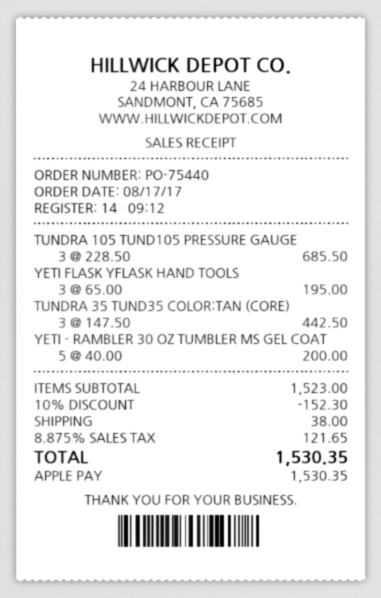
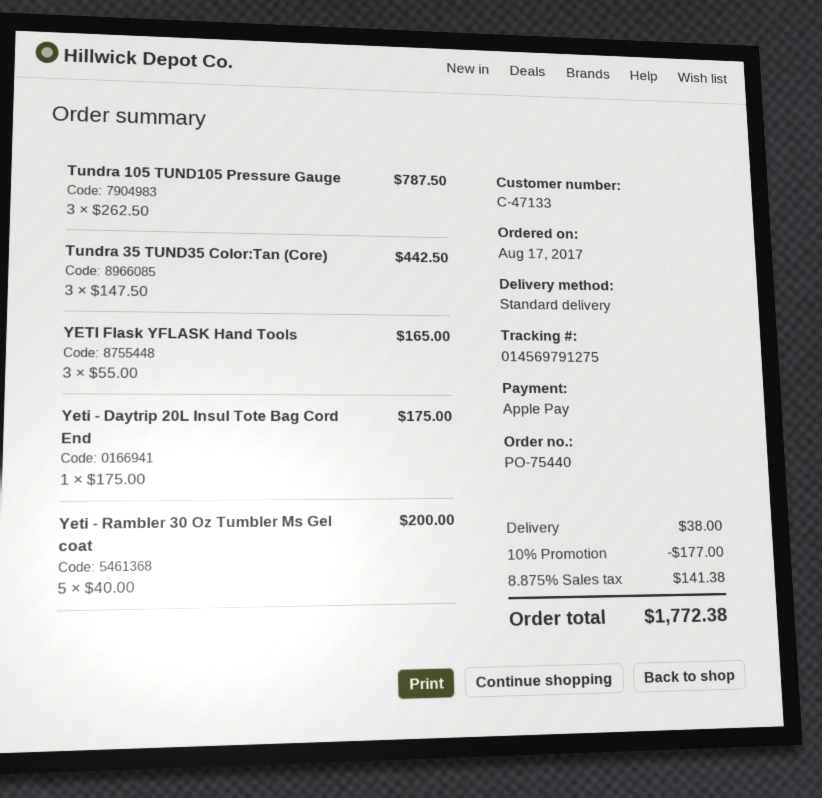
TUNDRA 105 TUND105 PRESSURE GAUGE: 3 x 228.50 = 685.50 -> 3 x 262.50 = 787.50
YETI FLASK YFLASK HAND TOOLS: 3 x 65.00 = 195.00 -> 3 x 55.00 = 165.00
Yeti - Daytrip 20L Insul Tote Bag Cord End: none -> 1 x 175.00 = 175.00
discount: 10% = 152.30 -> 10% = 177.00
tax: 8.875% = 121.65 -> 8.875% = 141.38
total: 1530.35 -> 1772.38

